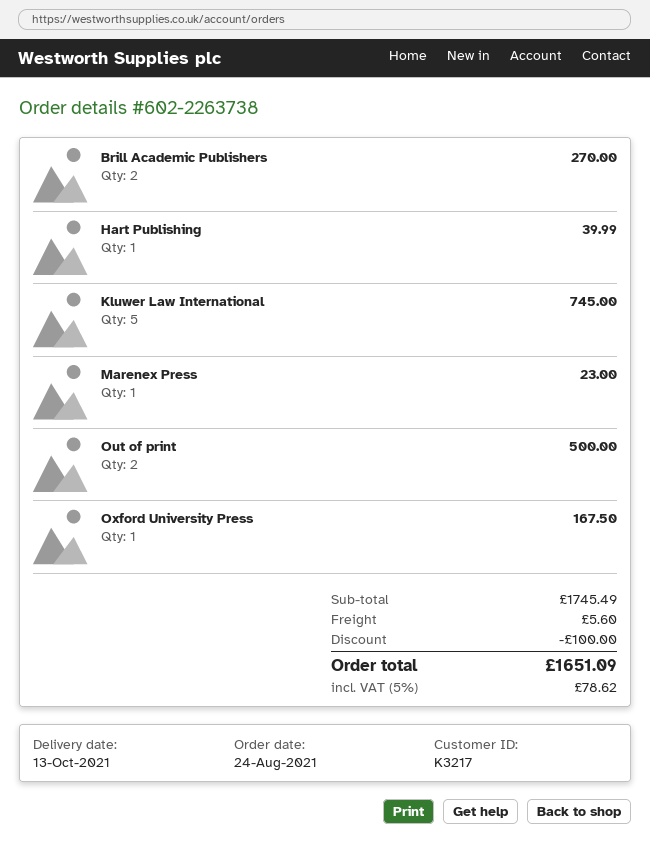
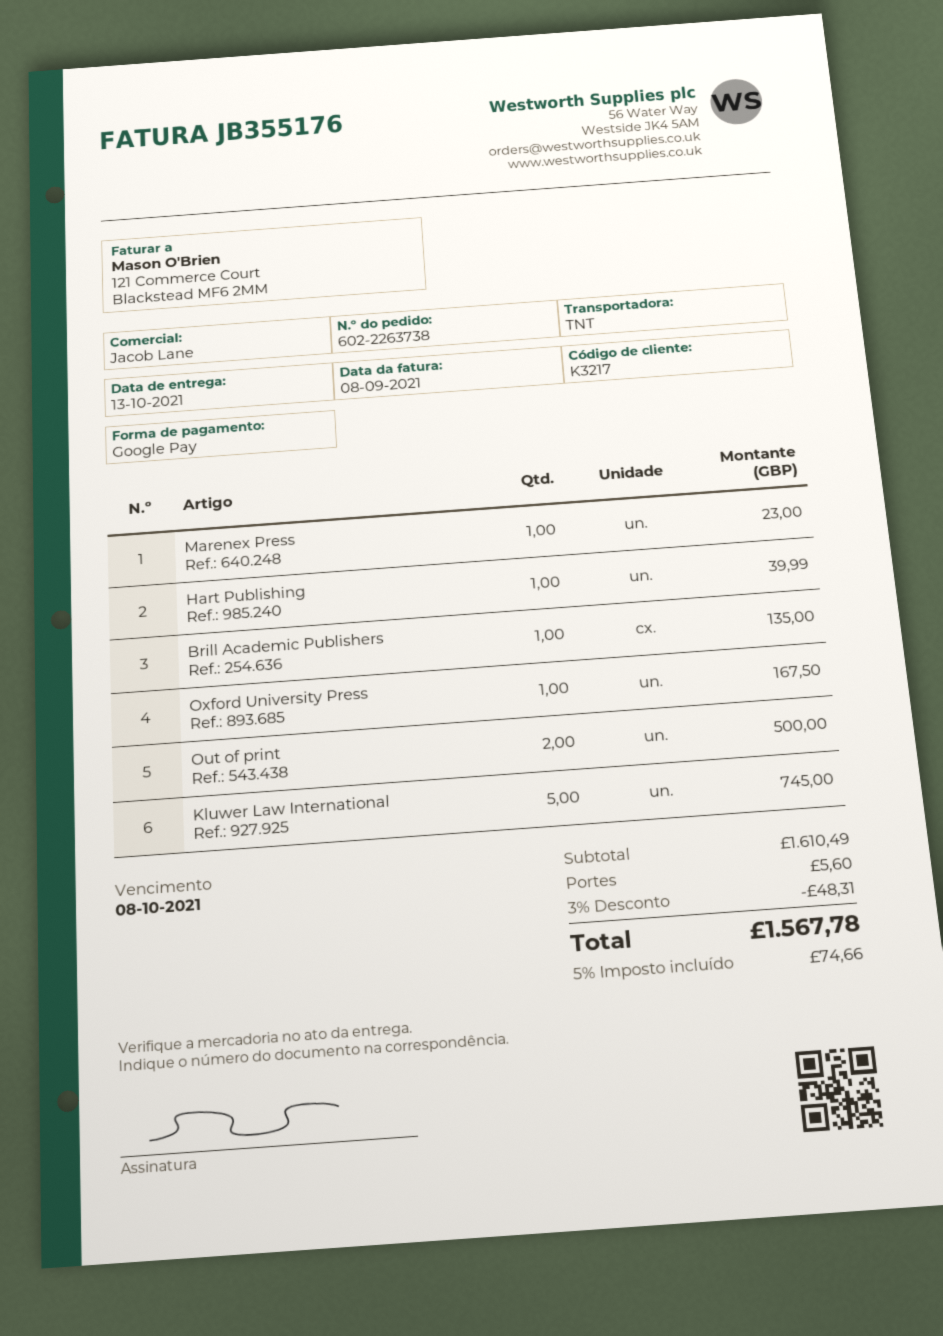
Brill Academic Publishers: 2 for 270.00 -> 1 for 135.00
subtotal: 1745.49 -> 1610.49
discount: 100.00 -> 48.31
tax: 5% = 78.62 -> 5% = 74.66
total: 1651.09 -> 1567.78

